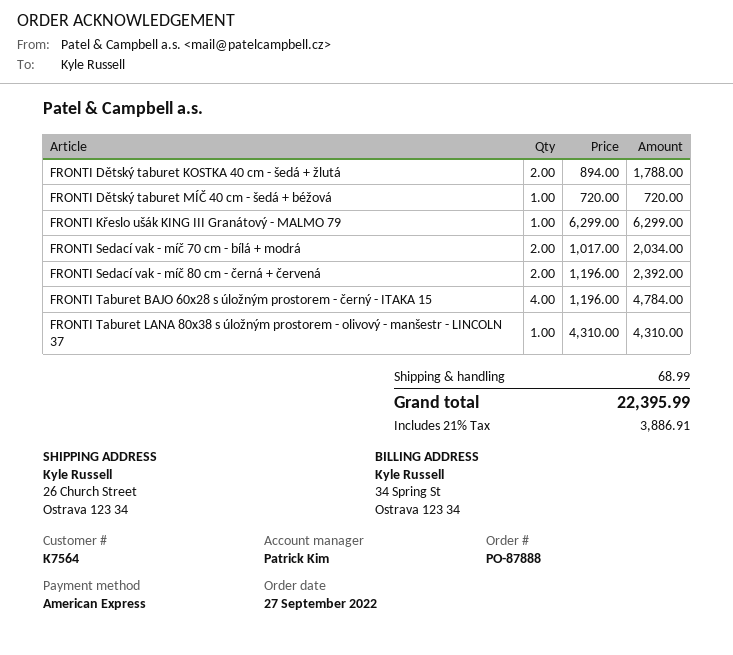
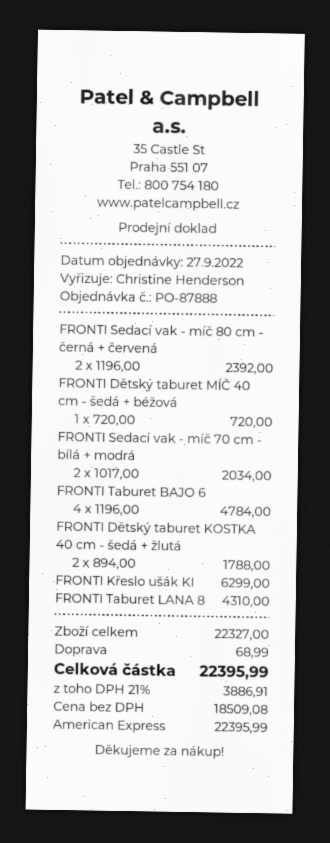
sales rep: Patrick Kim -> Christine Henderson

